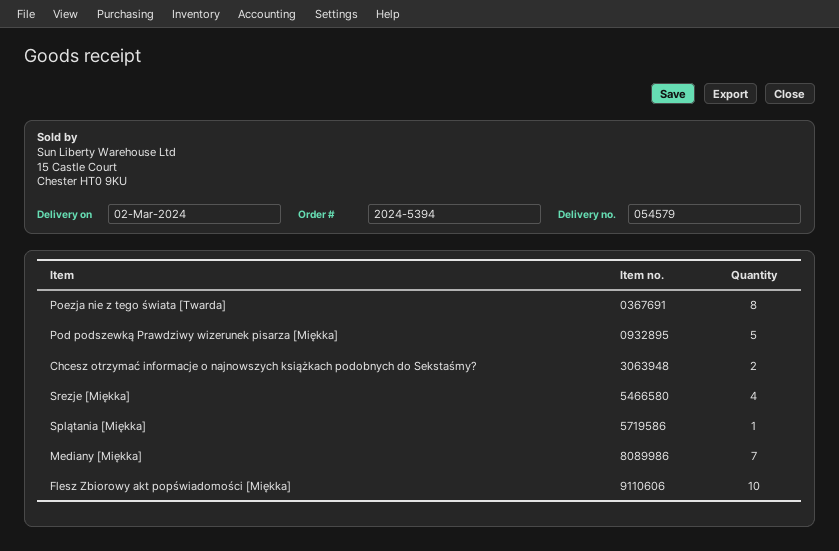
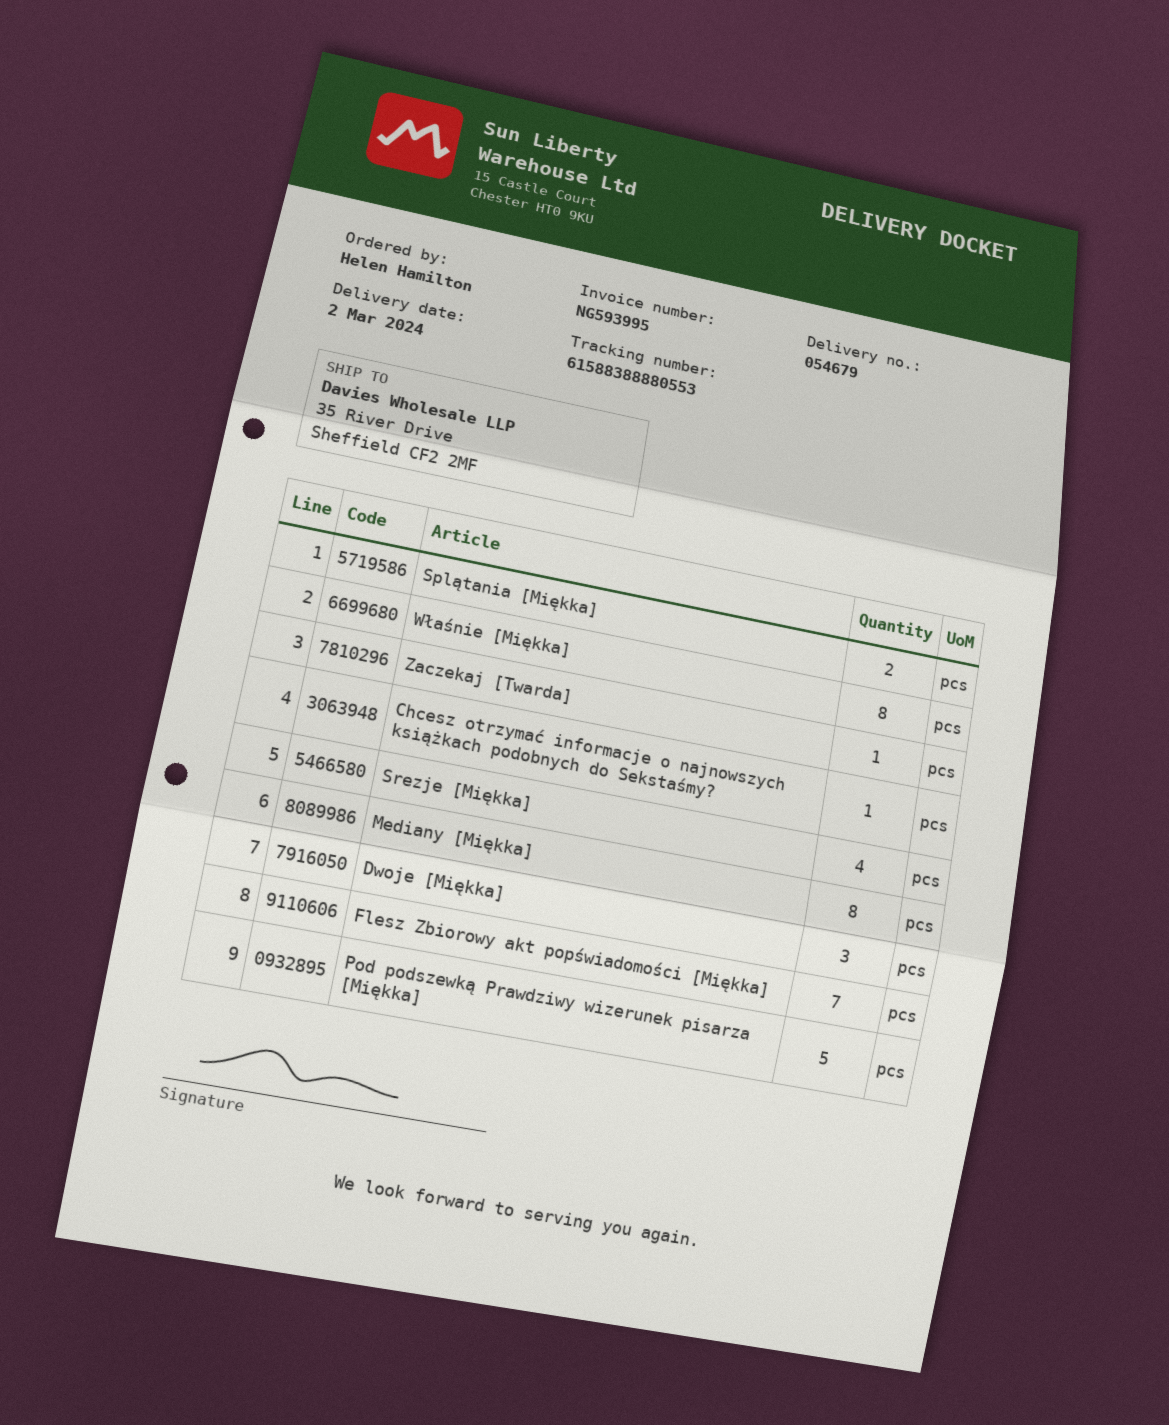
delivery note number: 054579 -> 054679
Poezja nie z tego świata [Twarda]: 8 -> none
Chcesz otrzymać informacje o najnowszych książkach podobnych do Sekstaśmy?: 2 -> 1
Splątania [Miękka]: 1 -> 2
Mediany [Miękka]: 7 -> 8
Flesz Zbiorowy akt popświadomości [Miękka]: 10 -> 7
Właśnie [Miękka]: none -> 8
Zaczekaj [Twarda]: none -> 1
Dwoje [Miękka]: none -> 3

